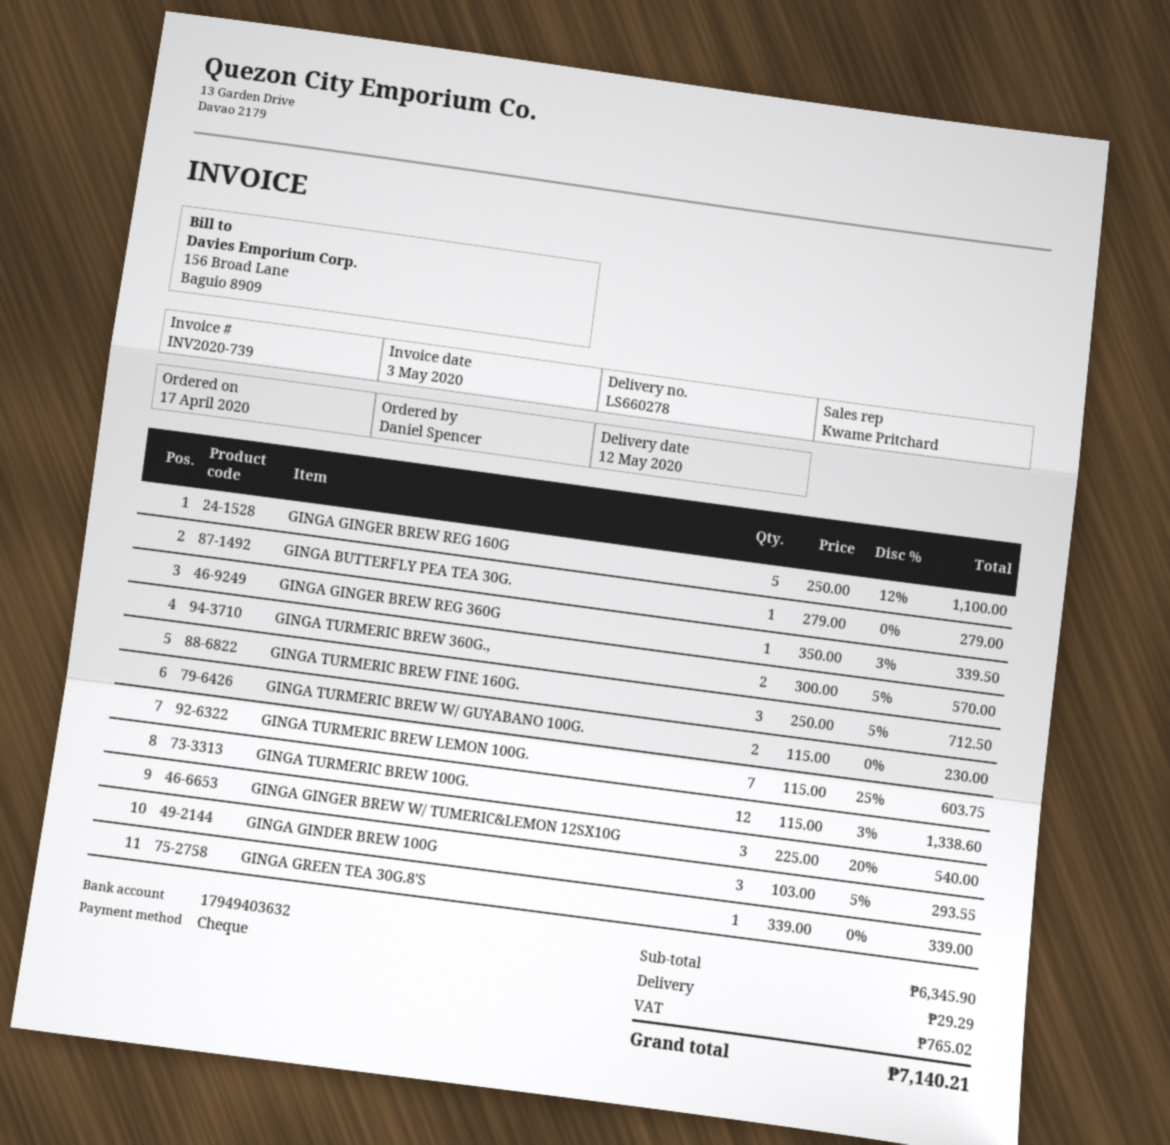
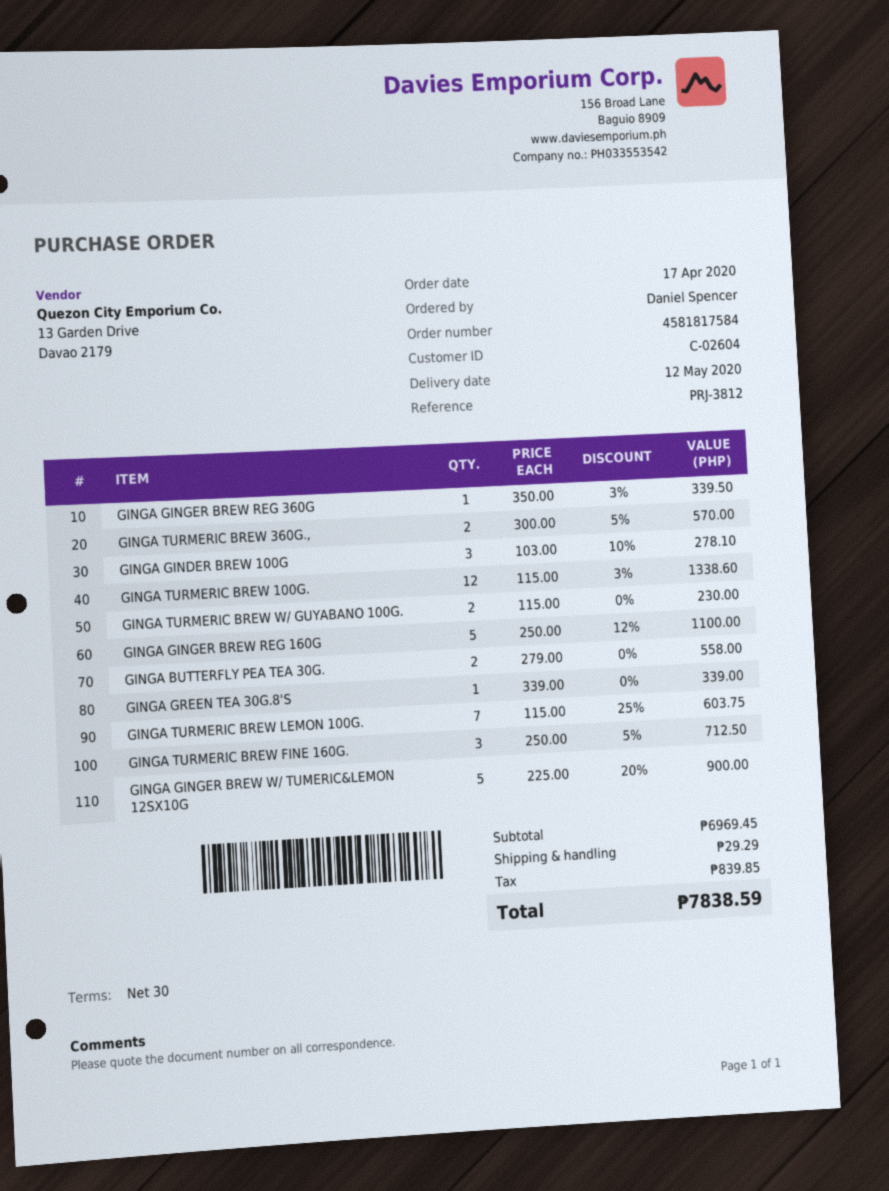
GINGA BUTTERFLY PEA TEA 30G.: 1 x 279.00 = 279.00 -> 2 x 279.00 = 558.00
GINGA GINGER BREW W/ TUMERIC&LEMON 12SX10G: 3 x 225.00 - 20% = 540.00 -> 5 x 225.00 - 20% = 900.00
GINGA GINDER BREW 100G: 3 x 103.00 - 5% = 293.55 -> 3 x 103.00 - 10% = 278.10
subtotal: 6345.90 -> 6969.45
tax: 765.02 -> 839.85
total: 7140.21 -> 7838.59

